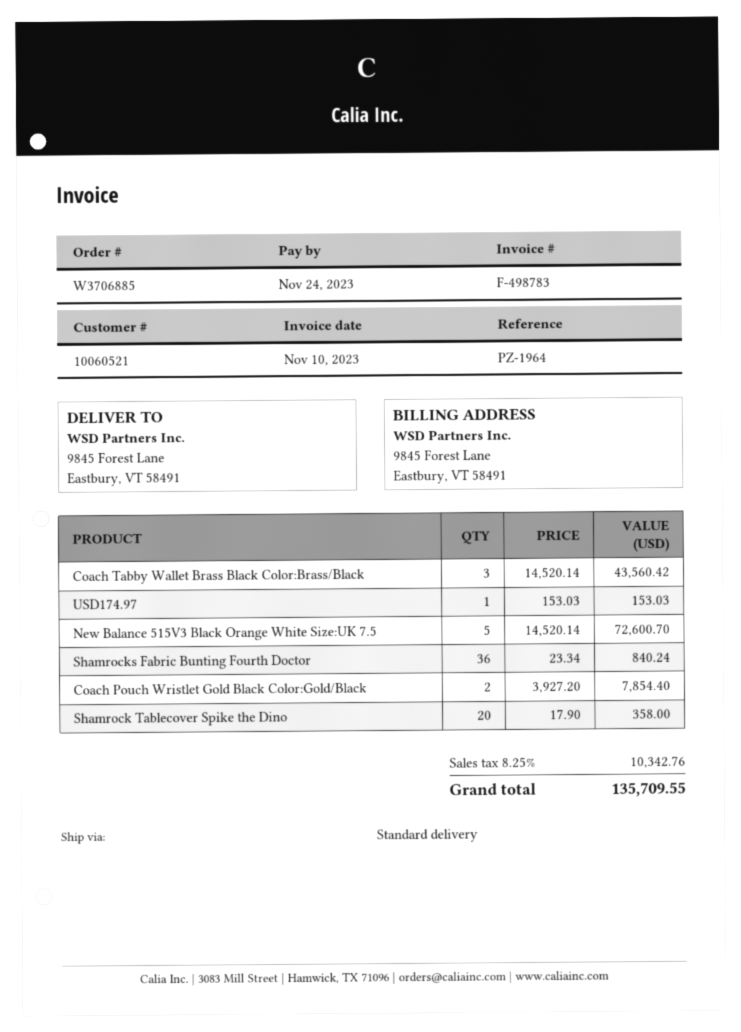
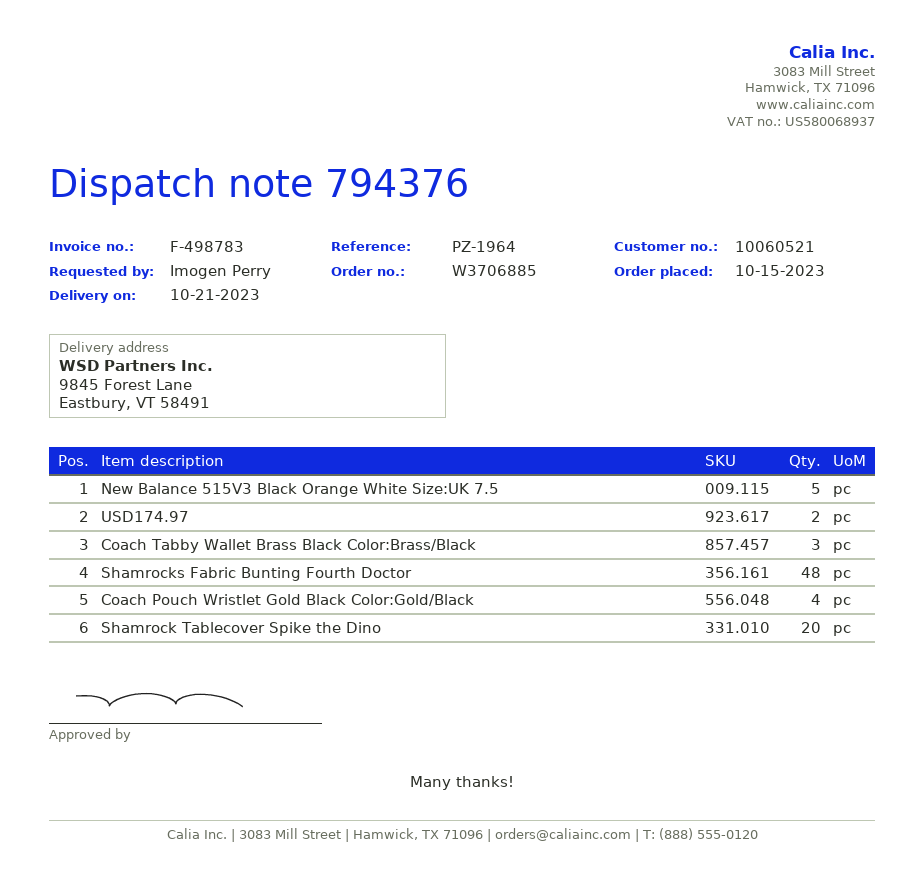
USD174.97: 1 -> 2
Shamrocks Fabric Bunting Fourth Doctor: 36 -> 48
Coach Pouch Wristlet Gold Black Color:Gold/Black: 2 -> 4

